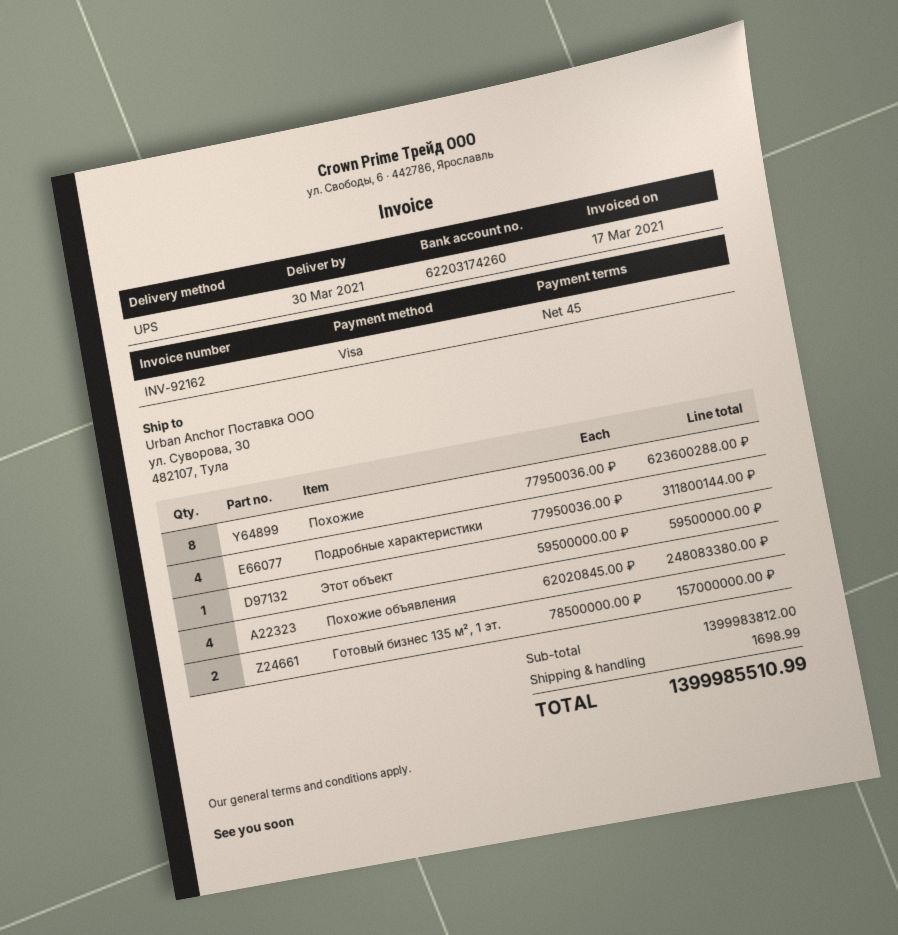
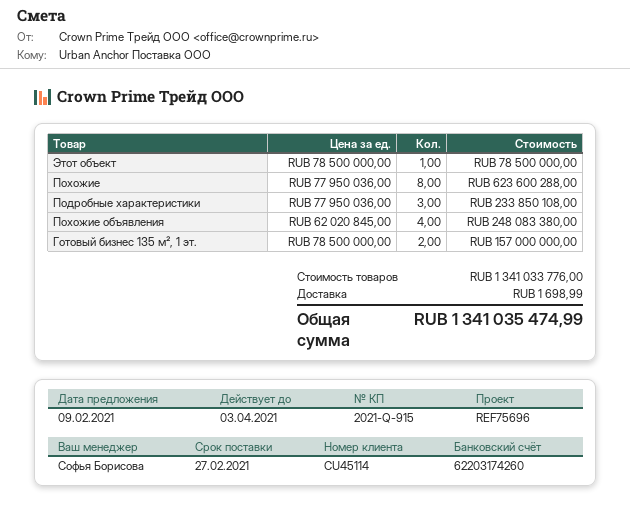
delivery date: 2021-03-30 -> 2021-02-27
Подробные характеристики: 4 x 77950036.00 = 311800144.00 -> 3 x 77950036.00 = 233850108.00
Этот объект: 1 x 59500000.00 = 59500000.00 -> 1 x 78500000.00 = 78500000.00
subtotal: 1399983812.00 -> 1341033776.00
total: 1399985510.99 -> 1341035474.99

